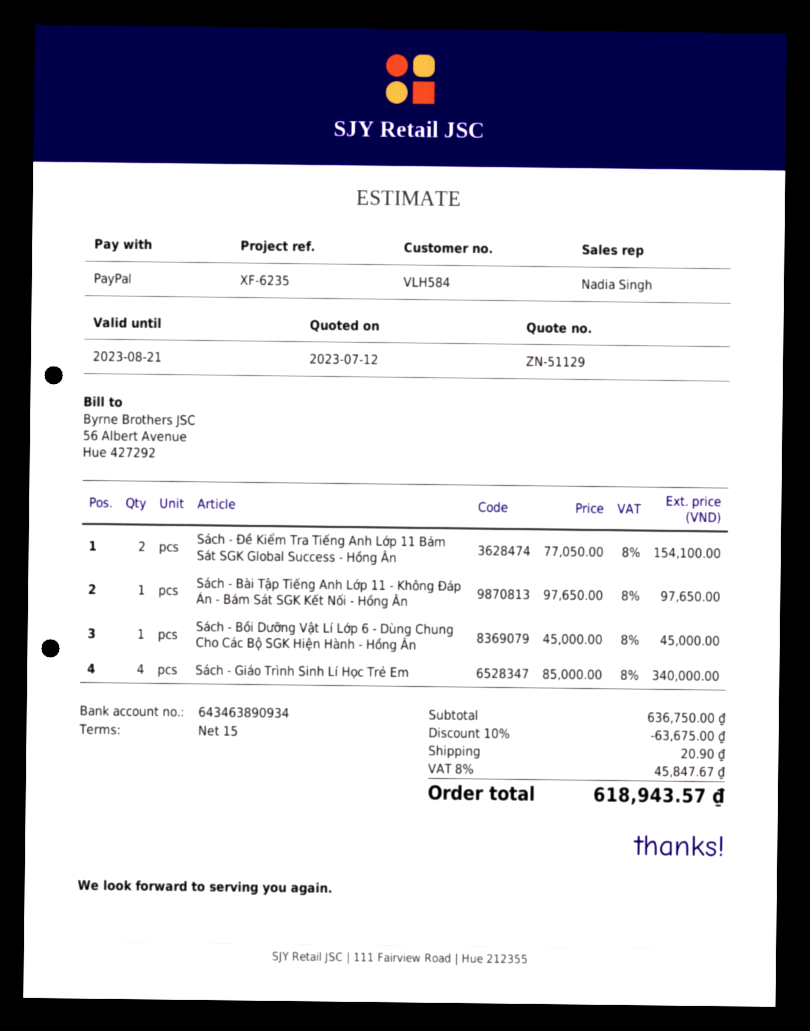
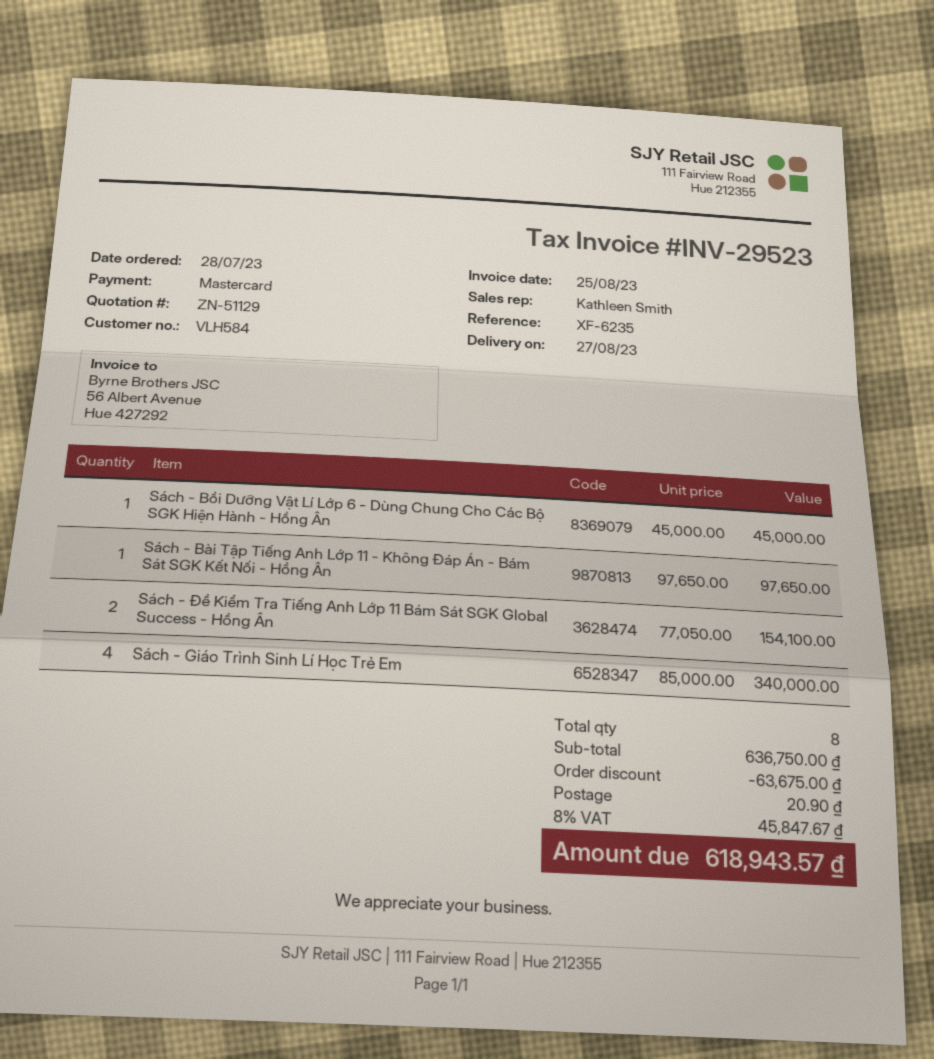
sales rep: Nadia Singh -> Kathleen Smith
payment method: PayPal -> Mastercard

